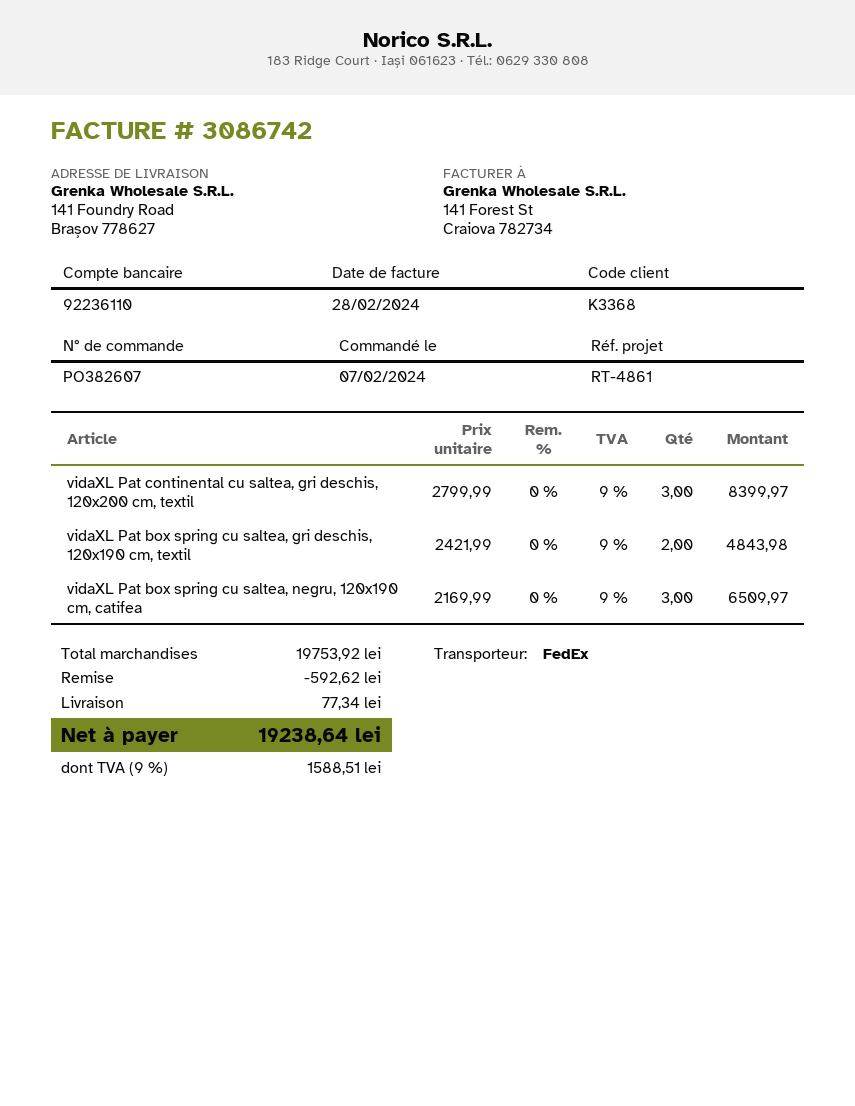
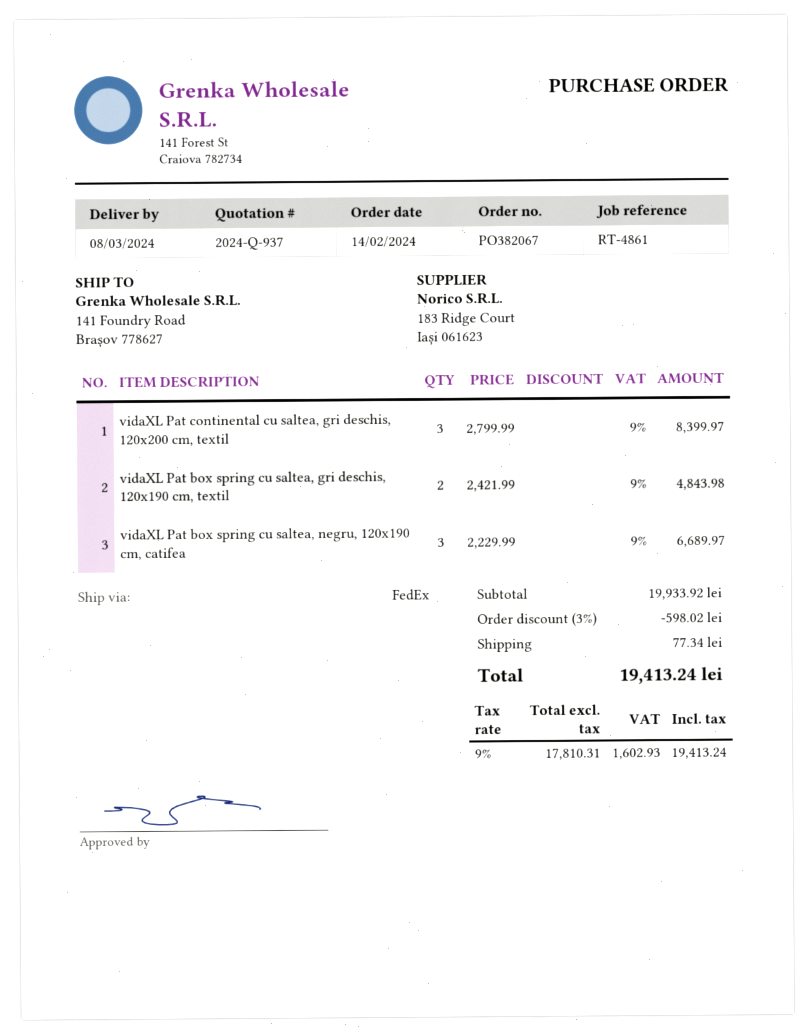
order number: PO382607 -> PO382067
order date: 2024-02-07 -> 2024-02-14
vidaXL Pat box spring cu saltea, negru, 120x190 cm, catifea: 3 x 2169.99 = 6509.97 -> 3 x 2229.99 = 6689.97
subtotal: 19753.92 -> 19933.92
discount: 592.62 -> 598.02
tax: 9% = 1588.51 -> 9% = 1602.93
total: 19238.64 -> 19413.24

